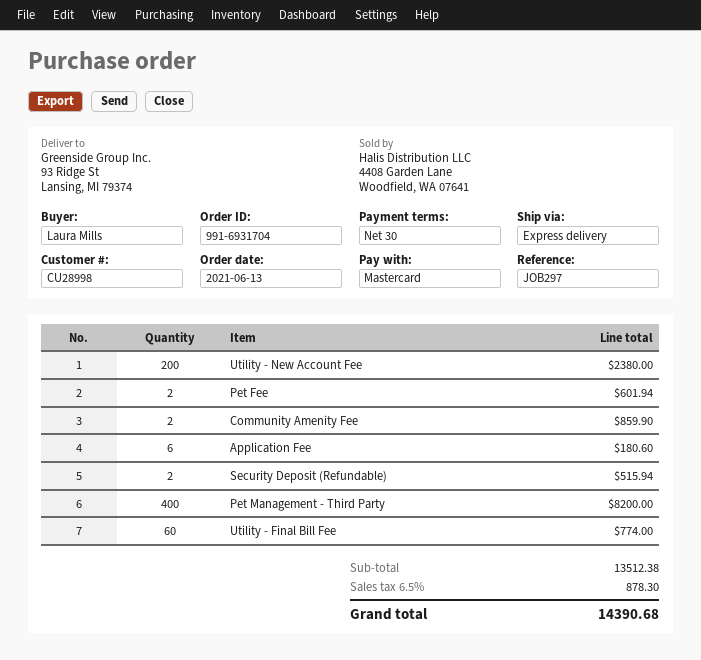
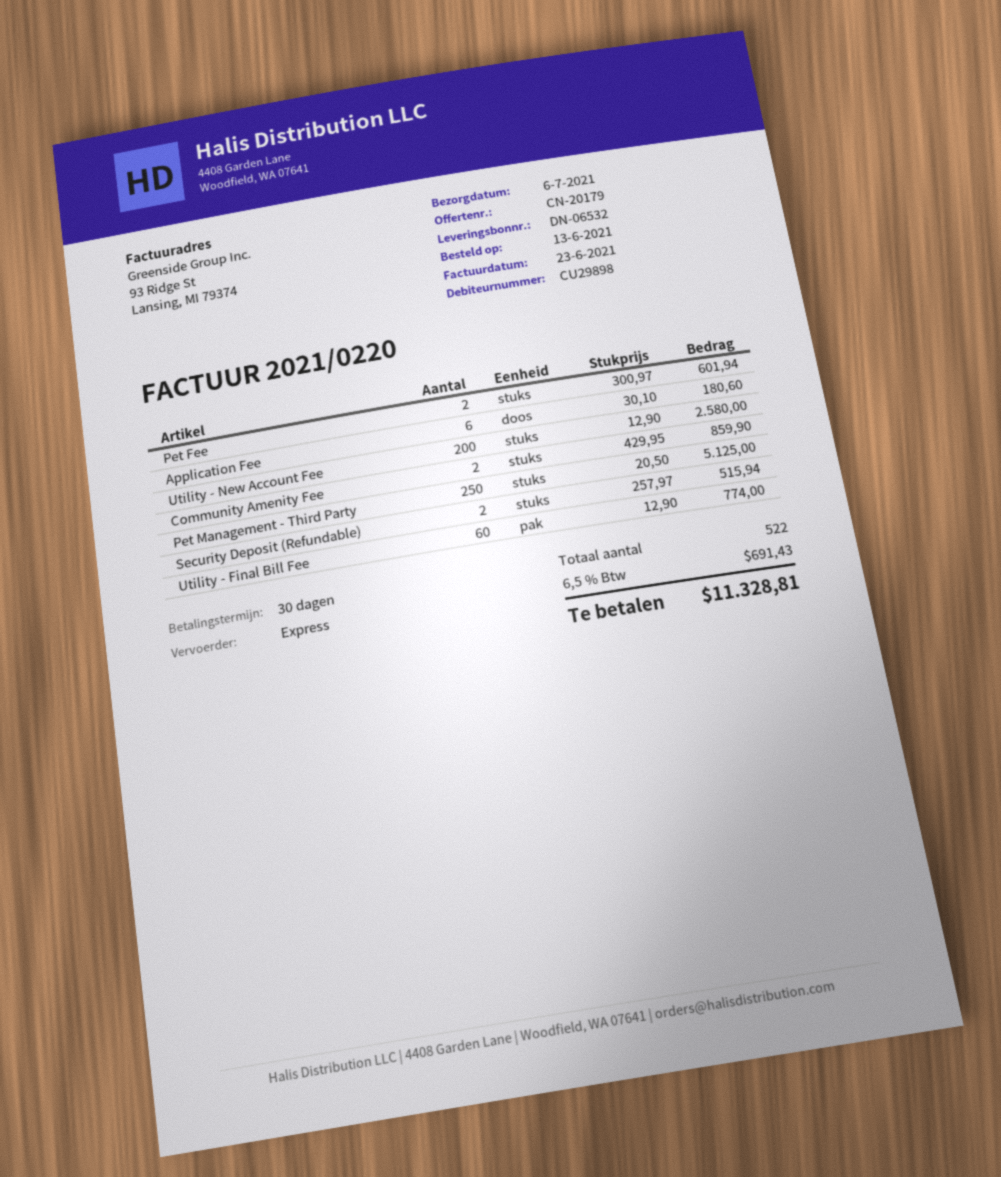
customer number: CU28998 -> CU29898
Utility - New Account Fee: 200 for 2380.00 -> 200 for 2580.00
Pet Management - Third Party: 400 for 8200.00 -> 250 for 5125.00
tax: 6.5% = 878.30 -> 6.5% = 691.43
total: 14390.68 -> 11328.81

